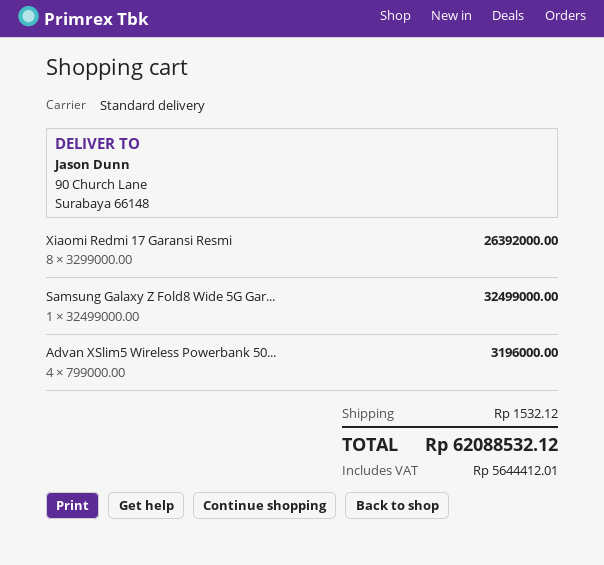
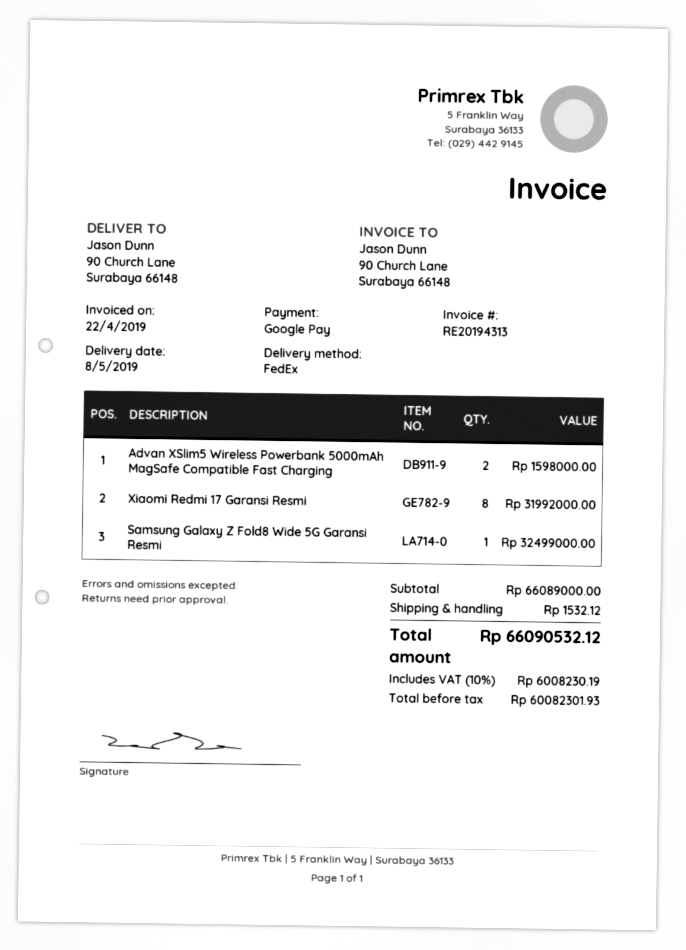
shipping method: standard -> FedEx
Xiaomi Redmi 17 Garansi Resmi: 8 for 26392000.00 -> 8 for 31992000.00
Advan XSlim5 Wireless Powerbank 50...: 4 for 3196000.00 -> 2 for 1598000.00
tax: 5644412.01 -> 6008230.19
total: 62088532.12 -> 66090532.12

